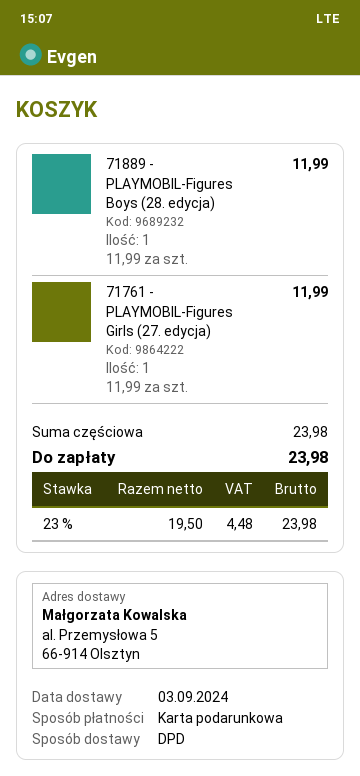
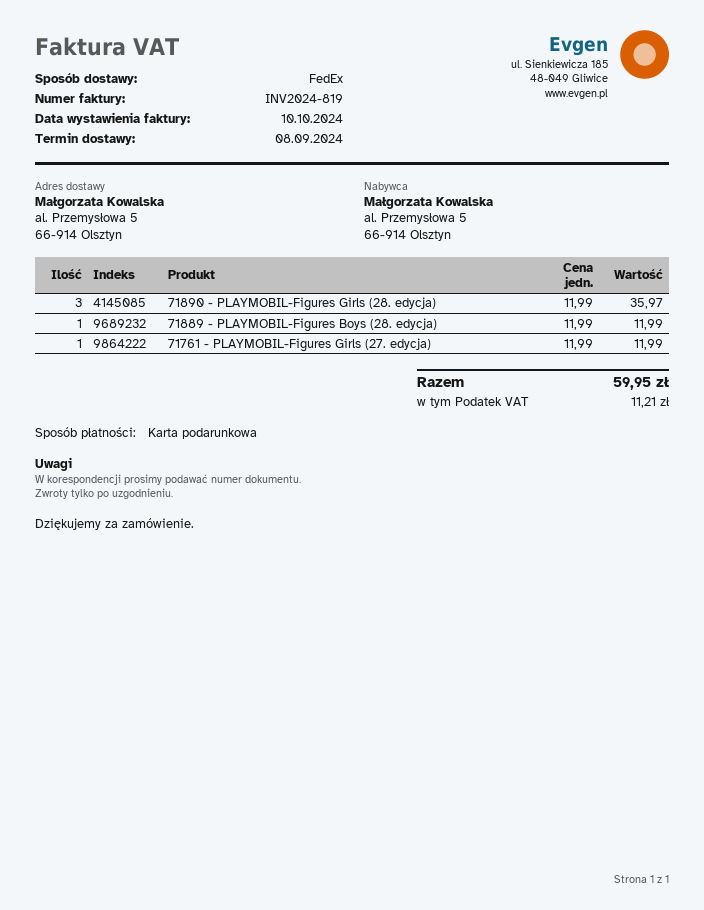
delivery date: 2024-09-03 -> 2024-09-08
shipping method: DPD -> FedEx
71890 - PLAYMOBIL-Figures Girls (28. edycja): none -> 3 x 11.99 = 35.97
tax: 4.48 -> 11.21
total: 23.98 -> 59.95

